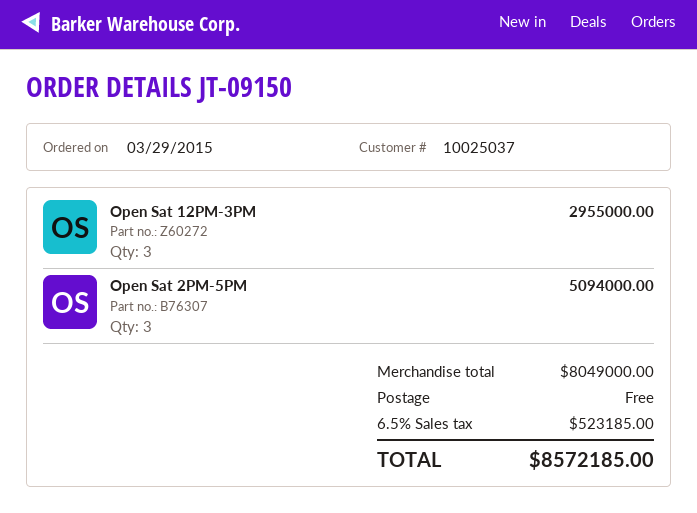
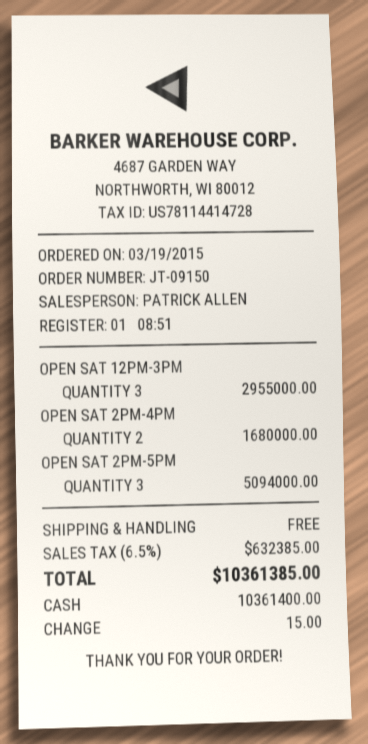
order date: 2015-03-29 -> 2015-03-19
OPEN SAT 2PM-4PM: none -> 2 for 1680000.00
tax: 6.5% = 523185.00 -> 6.5% = 632385.00
total: 8572185.00 -> 10361385.00

